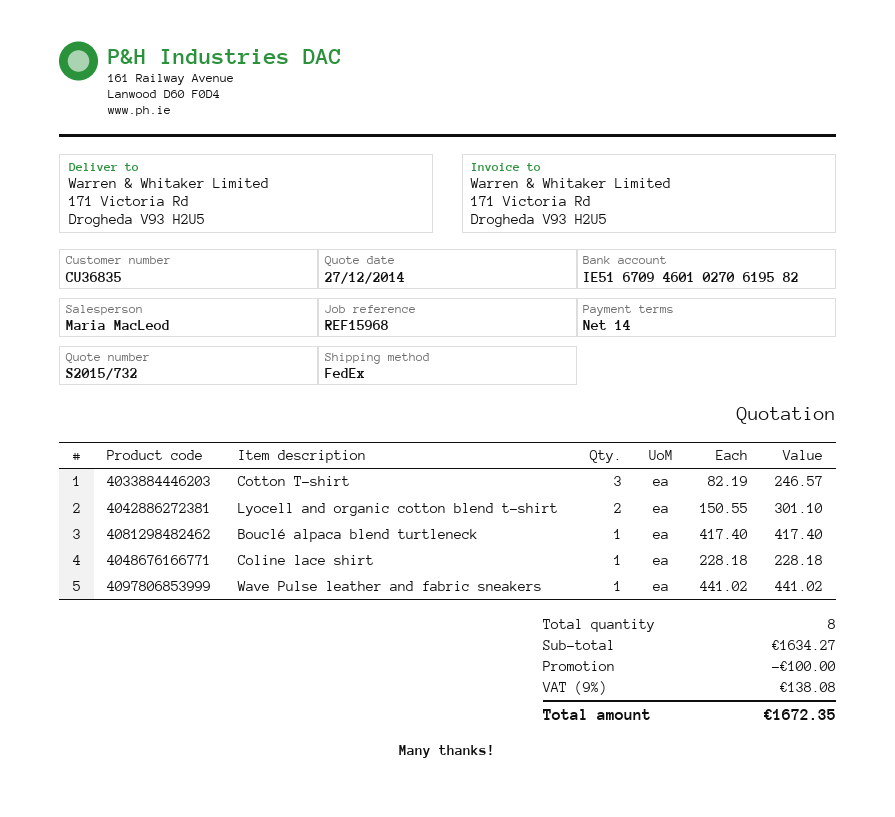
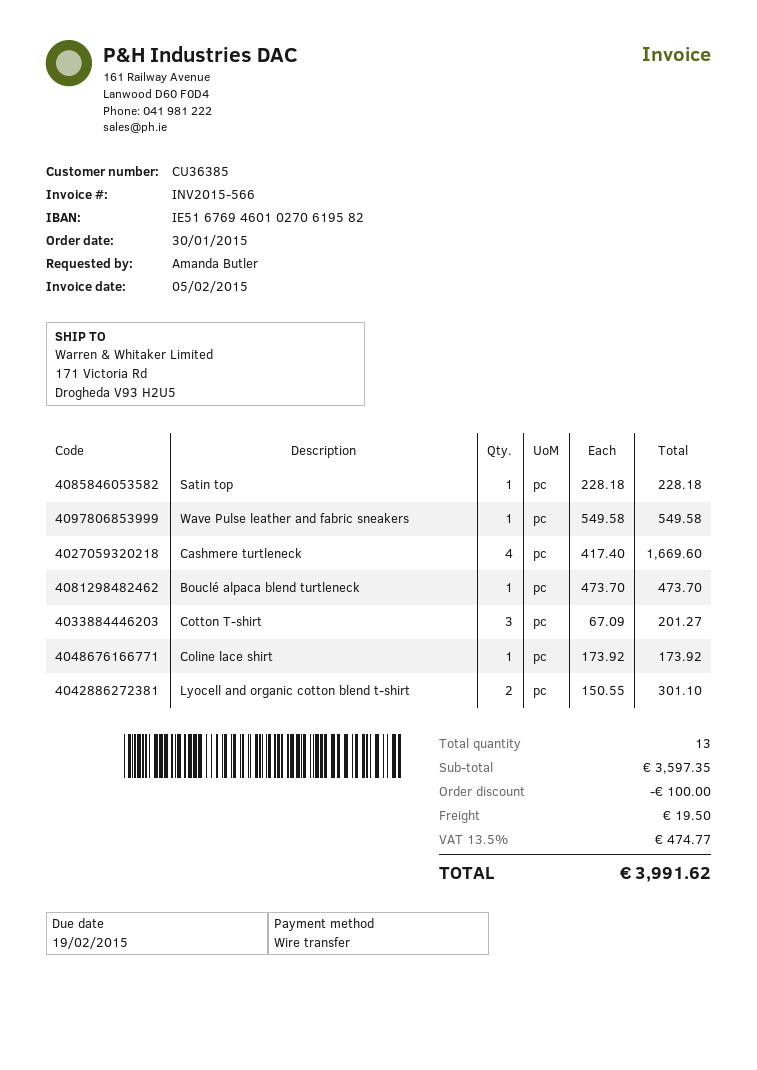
customer number: CU36835 -> CU36385
bank account: IE51670946010270619582 -> IE51676946010270619582
Cotton T-shirt: 3 x 82.19 = 246.57 -> 3 x 67.09 = 201.27
Bouclé alpaca blend turtleneck: 1 x 417.40 = 417.40 -> 1 x 473.70 = 473.70
Coline lace shirt: 1 x 228.18 = 228.18 -> 1 x 173.92 = 173.92
Wave Pulse leather and fabric sneakers: 1 x 441.02 = 441.02 -> 1 x 549.58 = 549.58
Satin top: none -> 1 x 228.18 = 228.18
Cashmere turtleneck: none -> 4 x 417.40 = 1669.60
total quantity: 8 -> 13
subtotal: 1634.27 -> 3597.35
shipping: none -> 19.50
tax: 9% = 138.08 -> 13.5% = 474.77
total: 1672.35 -> 3991.62

